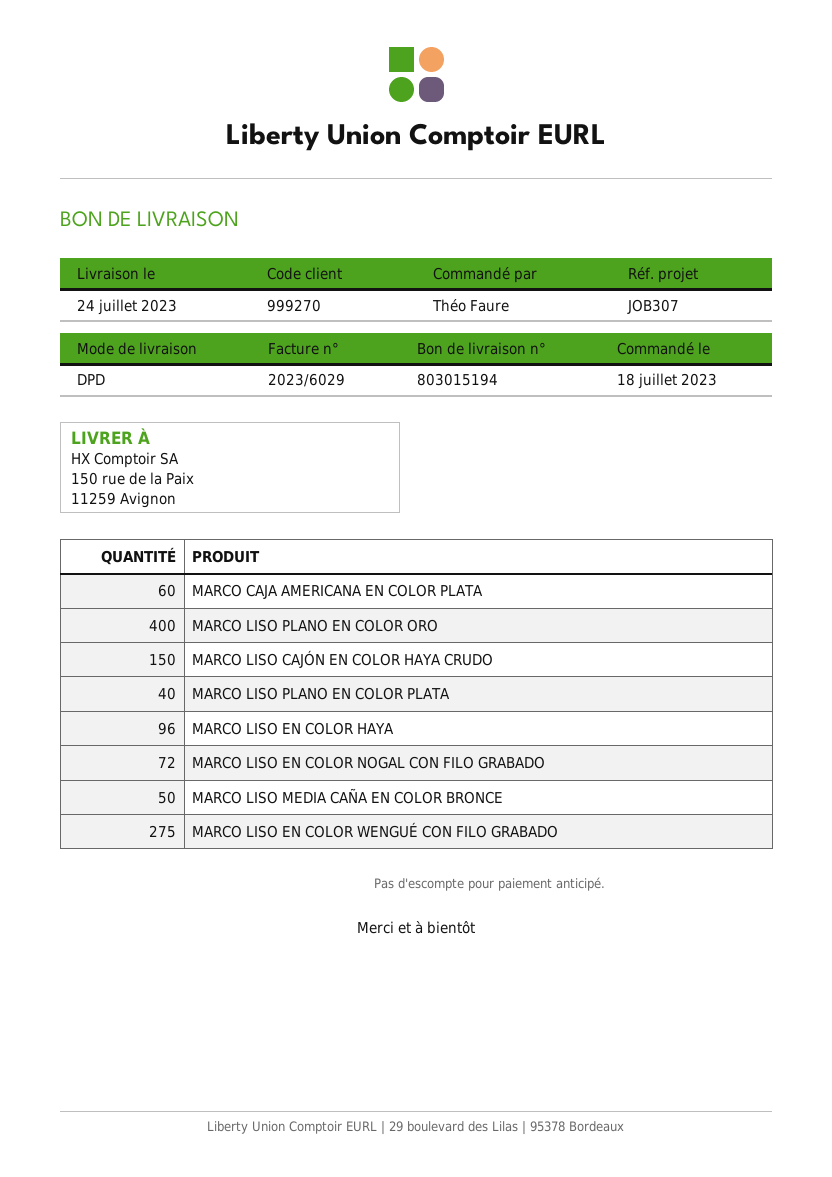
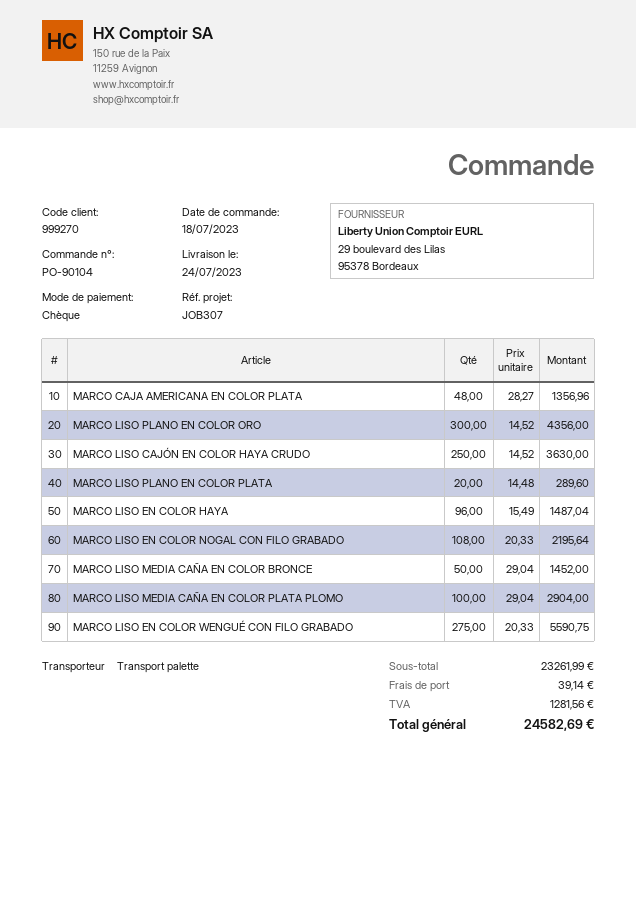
shipping method: DPD -> pallet freight
MARCO CAJA AMERICANA EN COLOR PLATA: 60 -> 48
MARCO LISO PLANO EN COLOR ORO: 400 -> 300
MARCO LISO CAJÓN EN COLOR HAYA CRUDO: 150 -> 250
MARCO LISO PLANO EN COLOR PLATA: 40 -> 20
MARCO LISO EN COLOR NOGAL CON FILO GRABADO: 72 -> 108
MARCO LISO MEDIA CAÑA EN COLOR PLATA PLOMO: none -> 100

